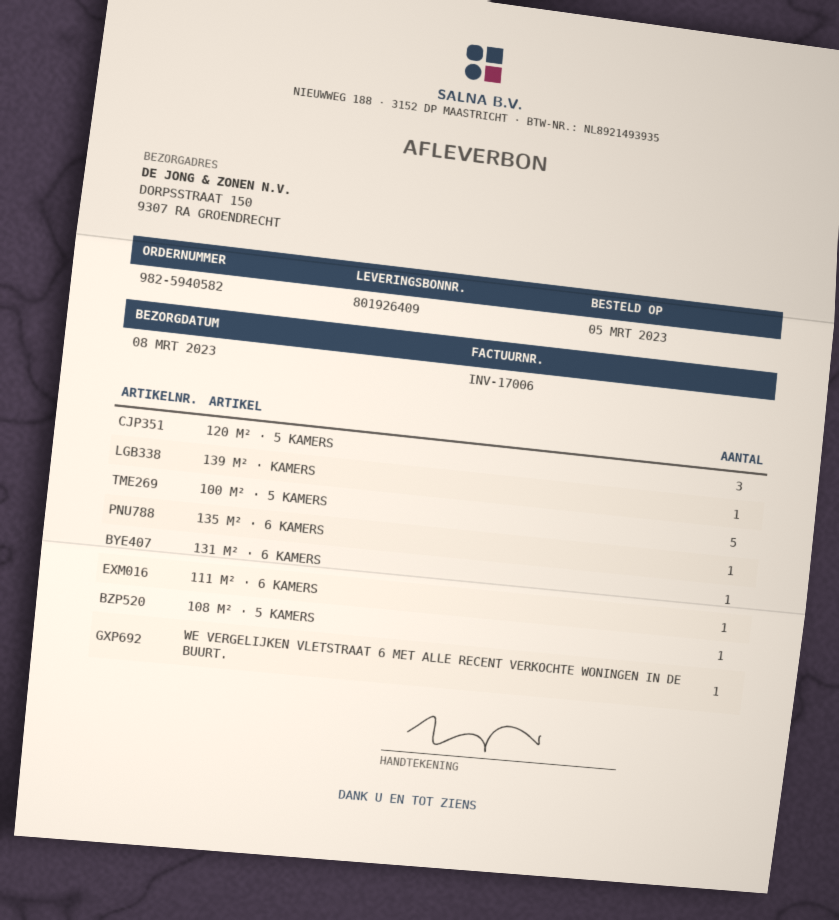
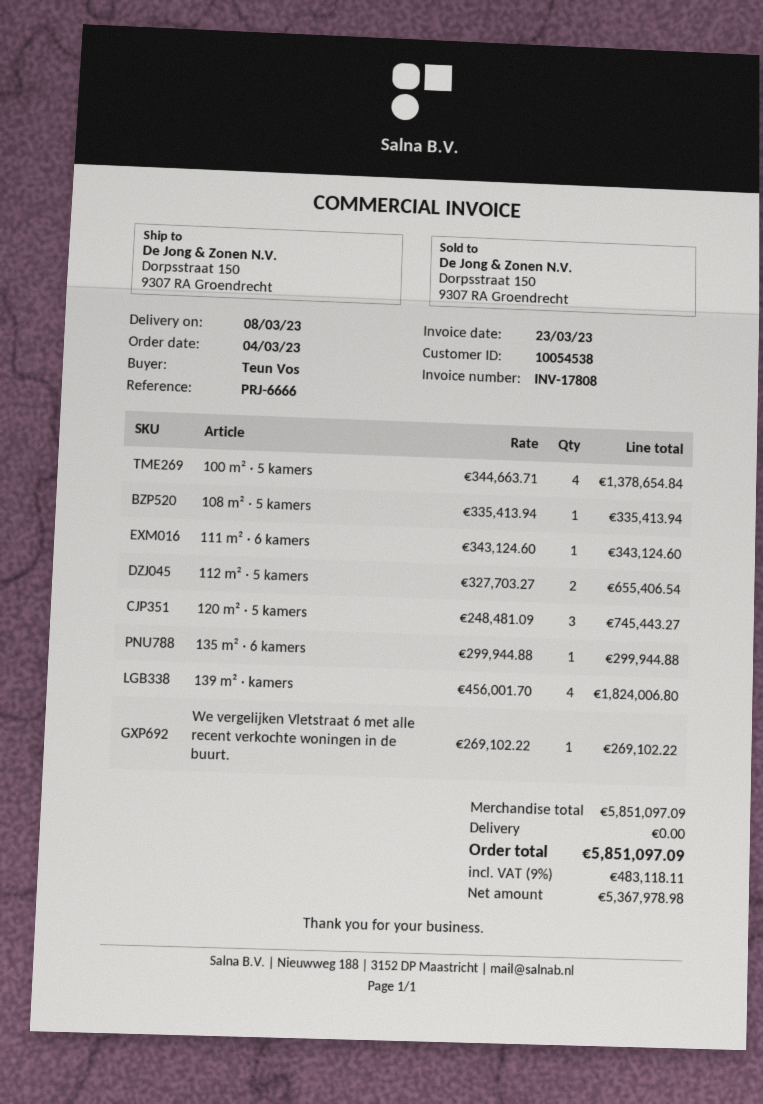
order date: 2023-03-05 -> 2023-03-04
invoice number: INV-17006 -> INV-17808
139 M² · KAMERS: 1 -> 4
100 M² · 5 KAMERS: 5 -> 4
131 M² · 6 KAMERS: 1 -> none
112 m² · 5 kamers: none -> 2

